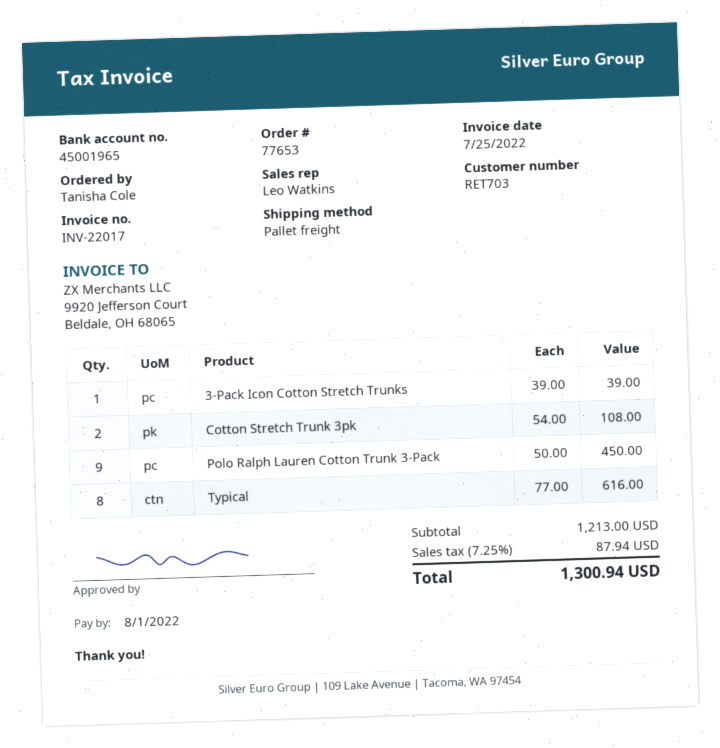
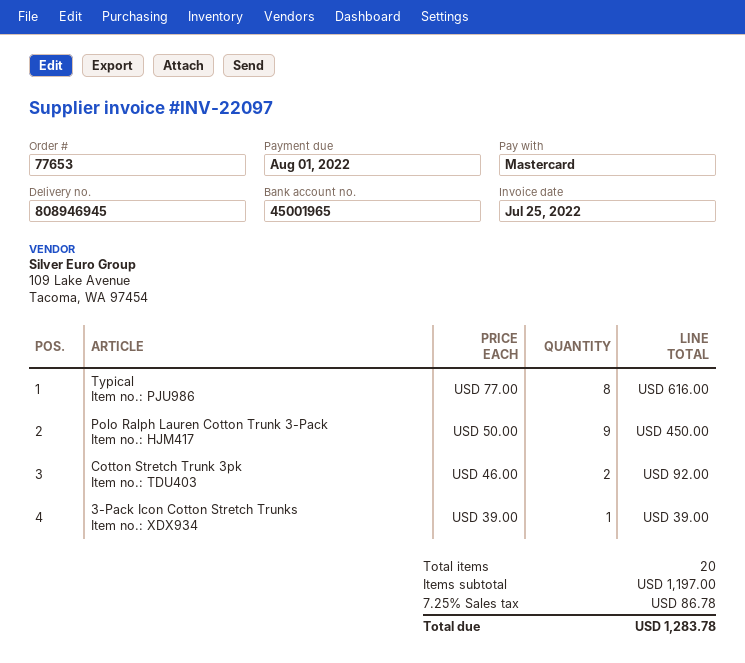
invoice number: INV-22017 -> INV-22097
Cotton Stretch Trunk 3pk: 2 x 54.00 = 108.00 -> 2 x 46.00 = 92.00
subtotal: 1213.00 -> 1197.00
tax: 7.25% = 87.94 -> 7.25% = 86.78
total: 1300.94 -> 1283.78

